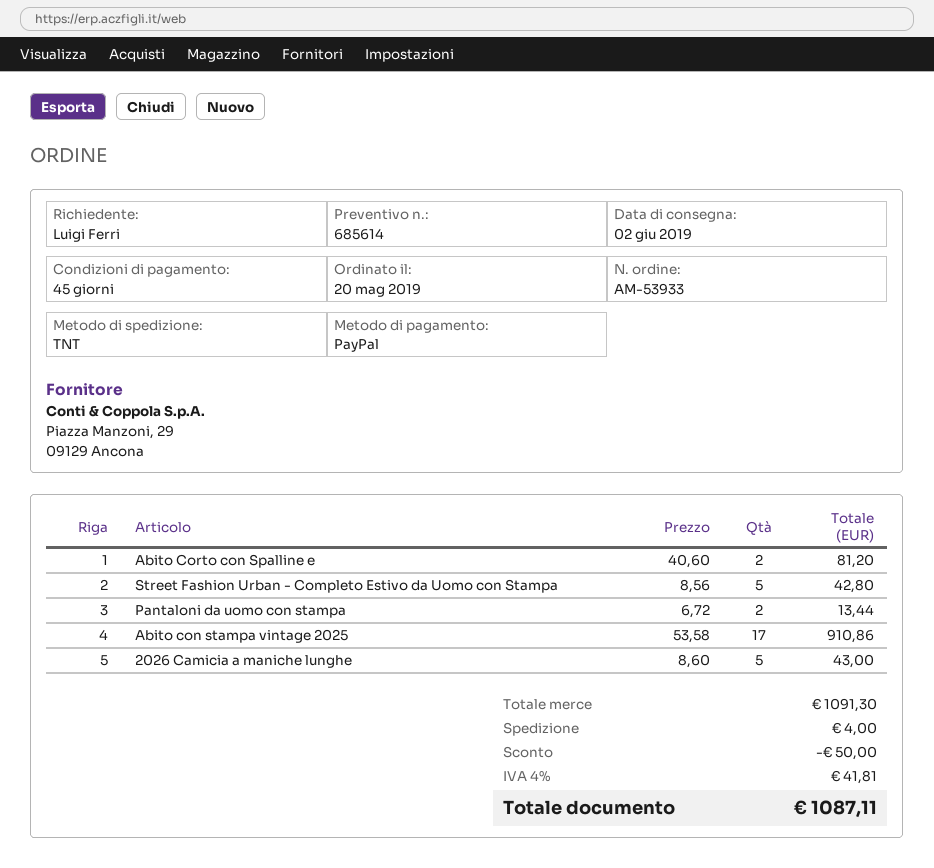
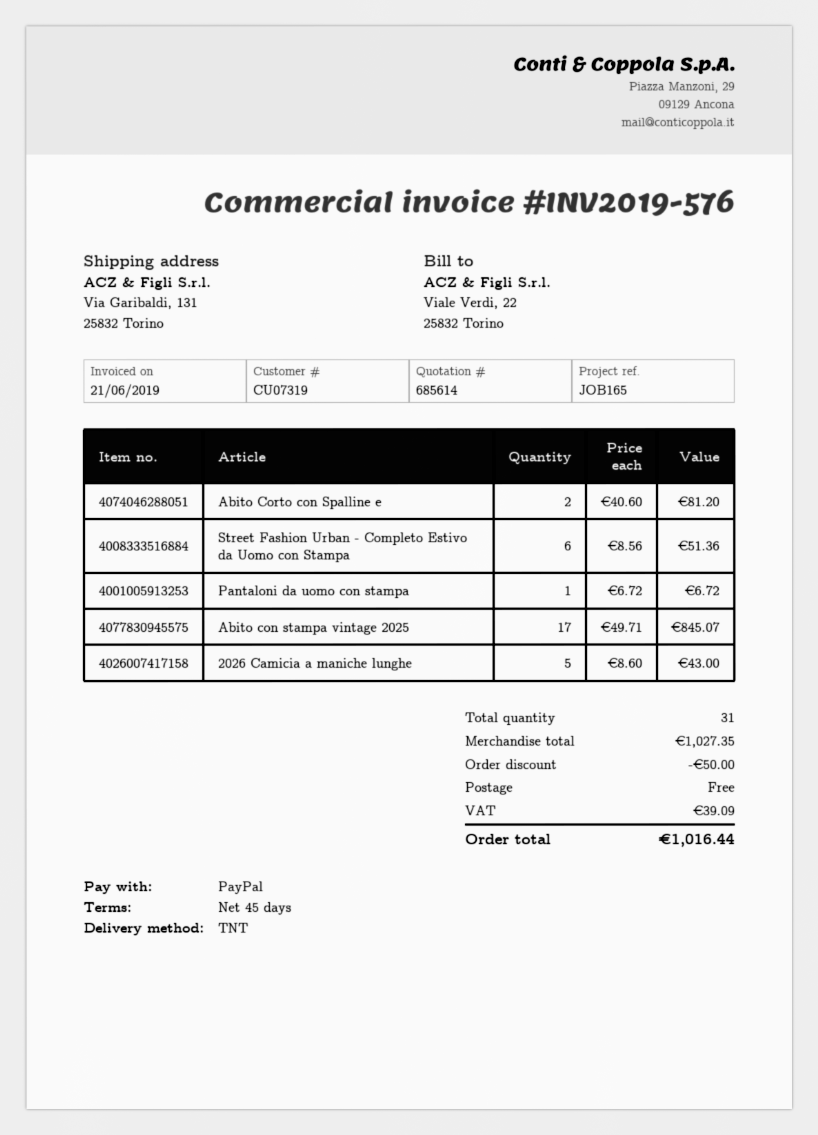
Street Fashion Urban - Completo Estivo da Uomo con Stampa: 5 x 8.56 = 42.80 -> 6 x 8.56 = 51.36
Pantaloni da uomo con stampa: 2 x 6.72 = 13.44 -> 1 x 6.72 = 6.72
Abito con stampa vintage 2025: 17 x 53.58 = 910.86 -> 17 x 49.71 = 845.07
subtotal: 1091.30 -> 1027.35
shipping: 4.00 -> 0.00
tax: 41.81 -> 39.09
total: 1087.11 -> 1016.44

